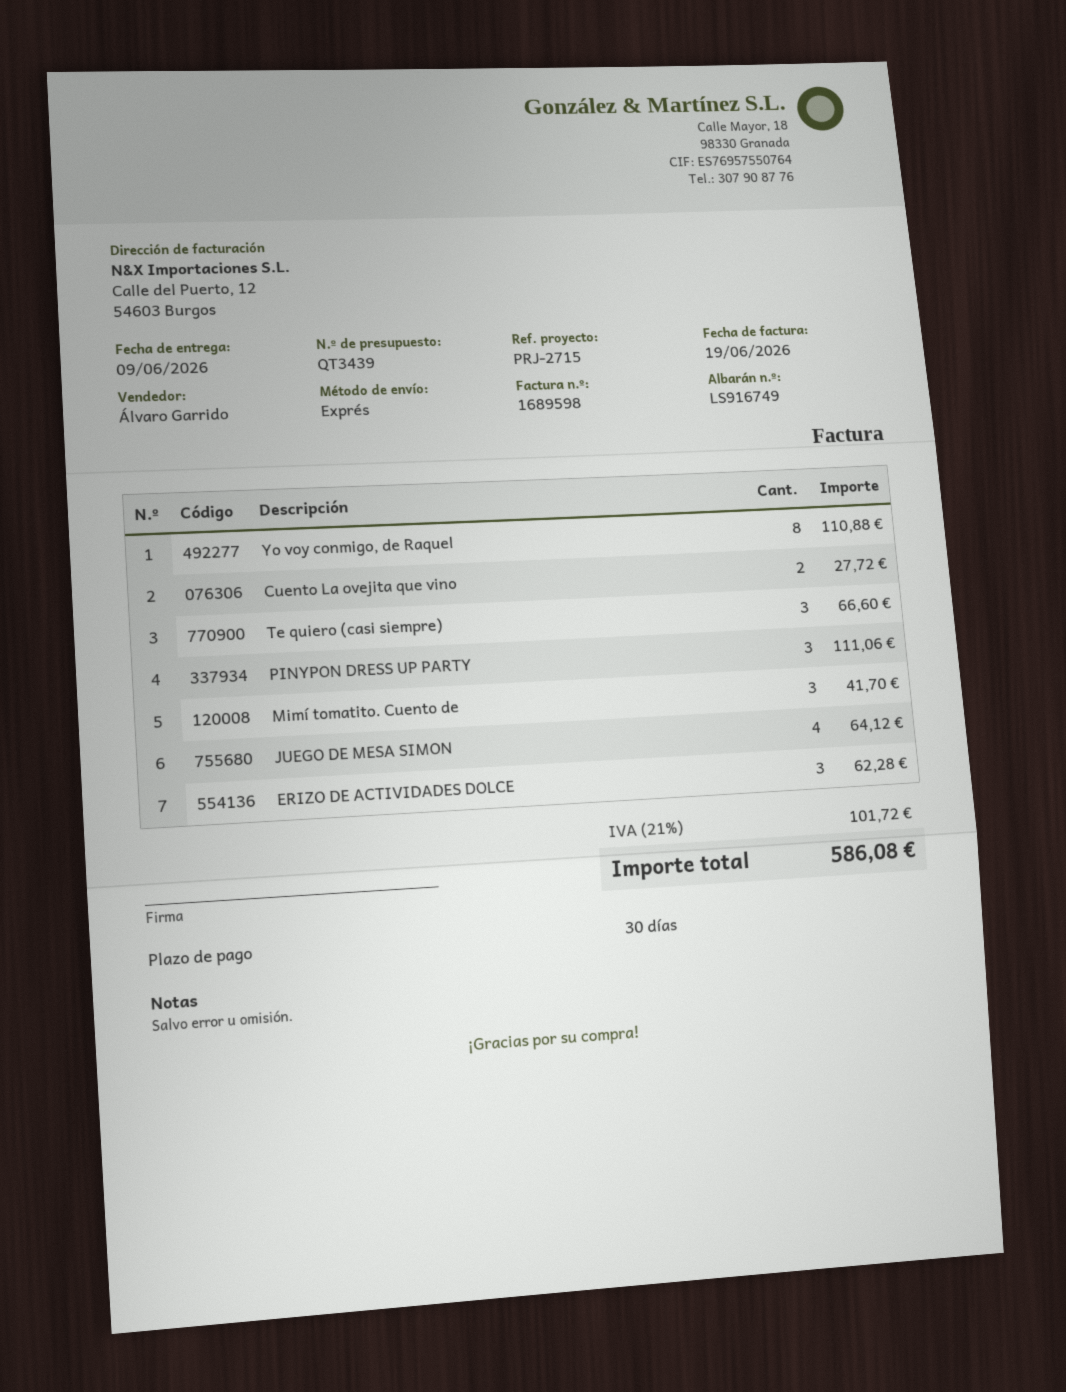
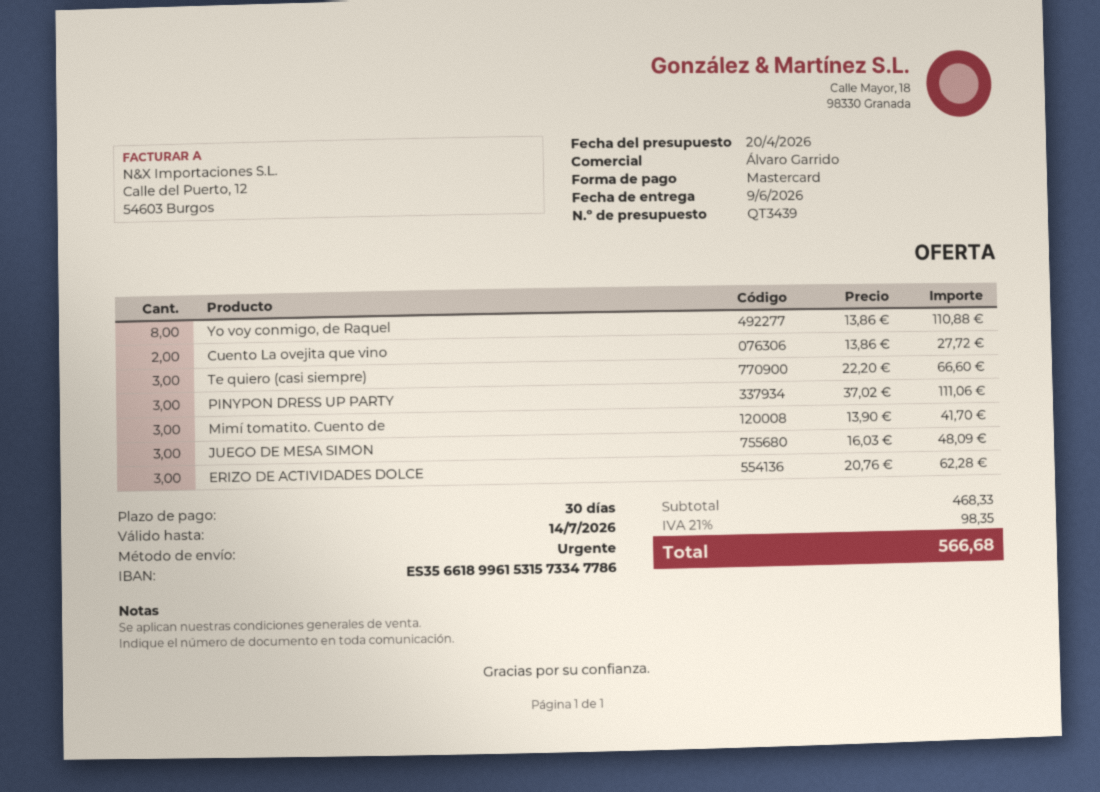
JUEGO DE MESA SIMON: 4 for 64.12 -> 3 for 48.09
tax: 21% = 101.72 -> 21% = 98.35
total: 586.08 -> 566.68

